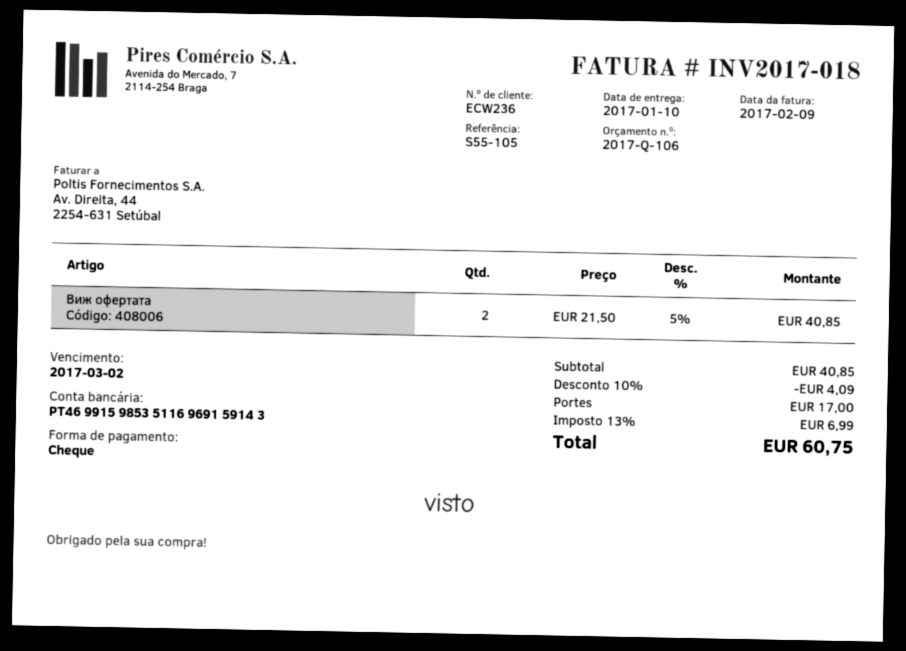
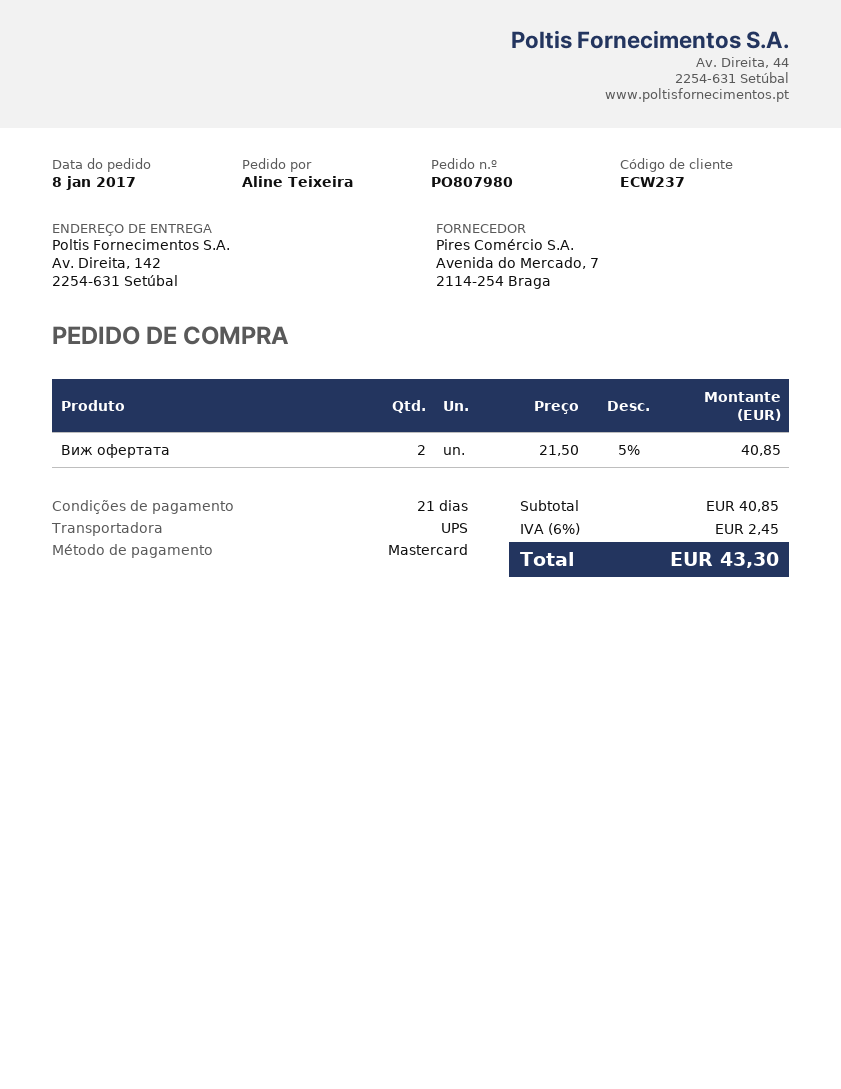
customer number: ECW236 -> ECW237
payment method: cheque -> Mastercard
discount: 10% = 4.09 -> none
shipping: 17.00 -> none
tax: 13% = 6.99 -> 6% = 2.45
total: 60.75 -> 43.30

